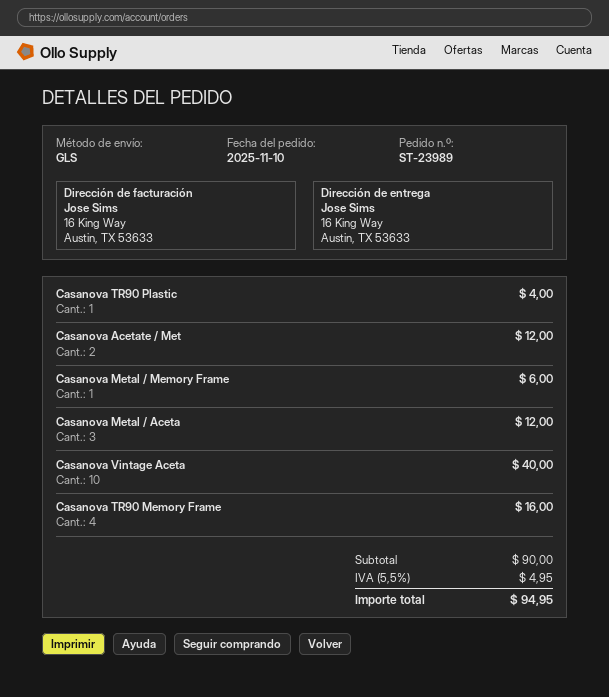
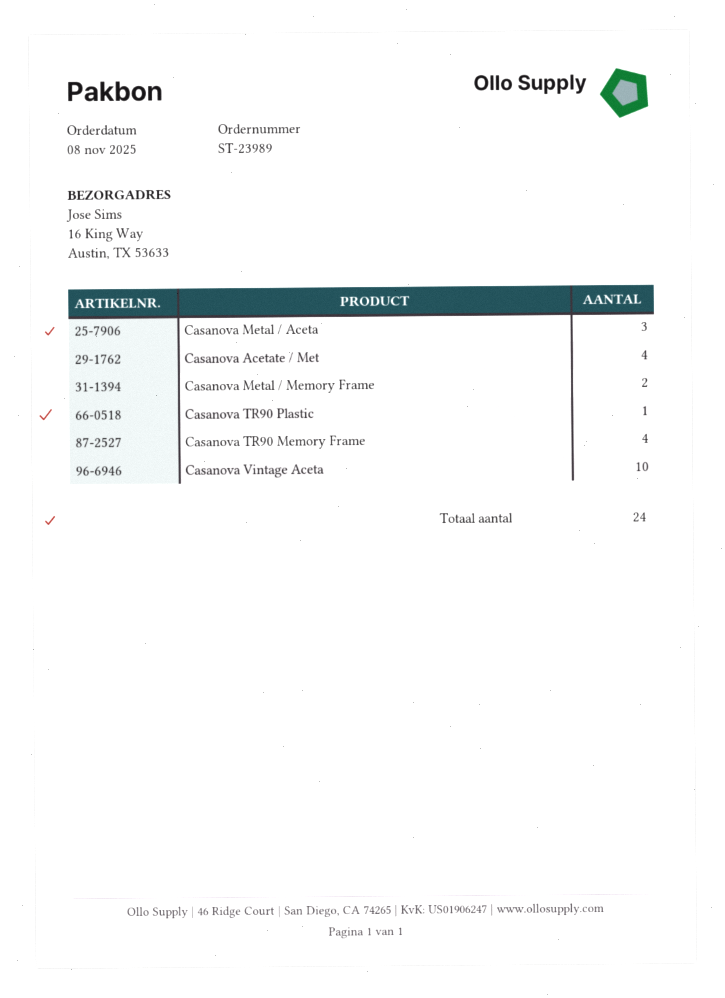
order date: 2025-11-10 -> 2025-11-08
Casanova Acetate / Met: 2 -> 4
Casanova Metal / Memory Frame: 1 -> 2

